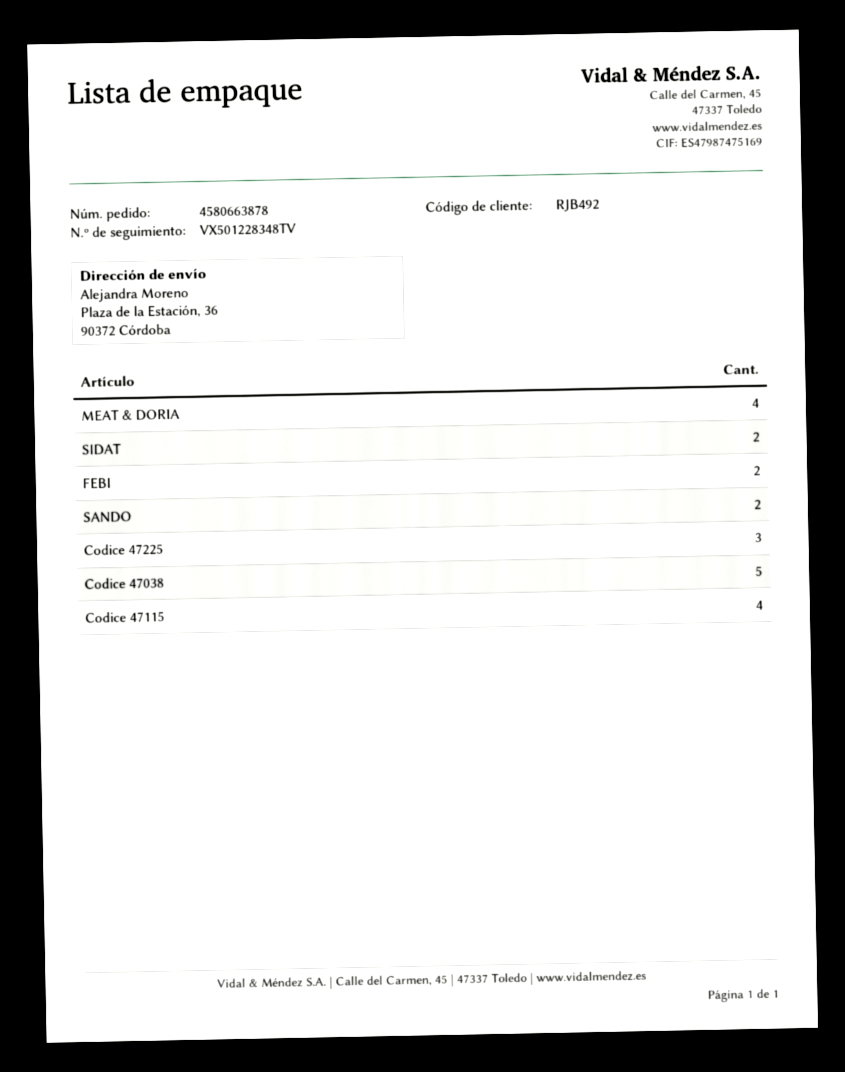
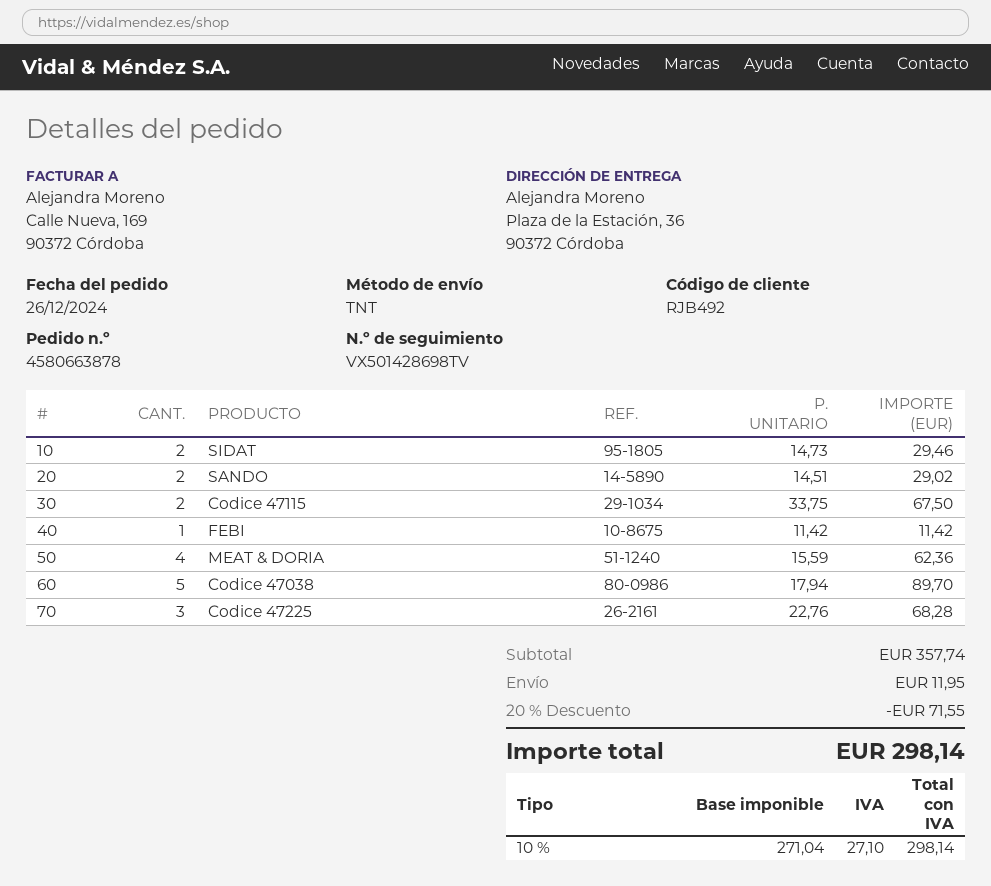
tracking number: VX501228348TV -> VX501428698TV
FEBI: 2 -> 1
Codice 47115: 4 -> 2

